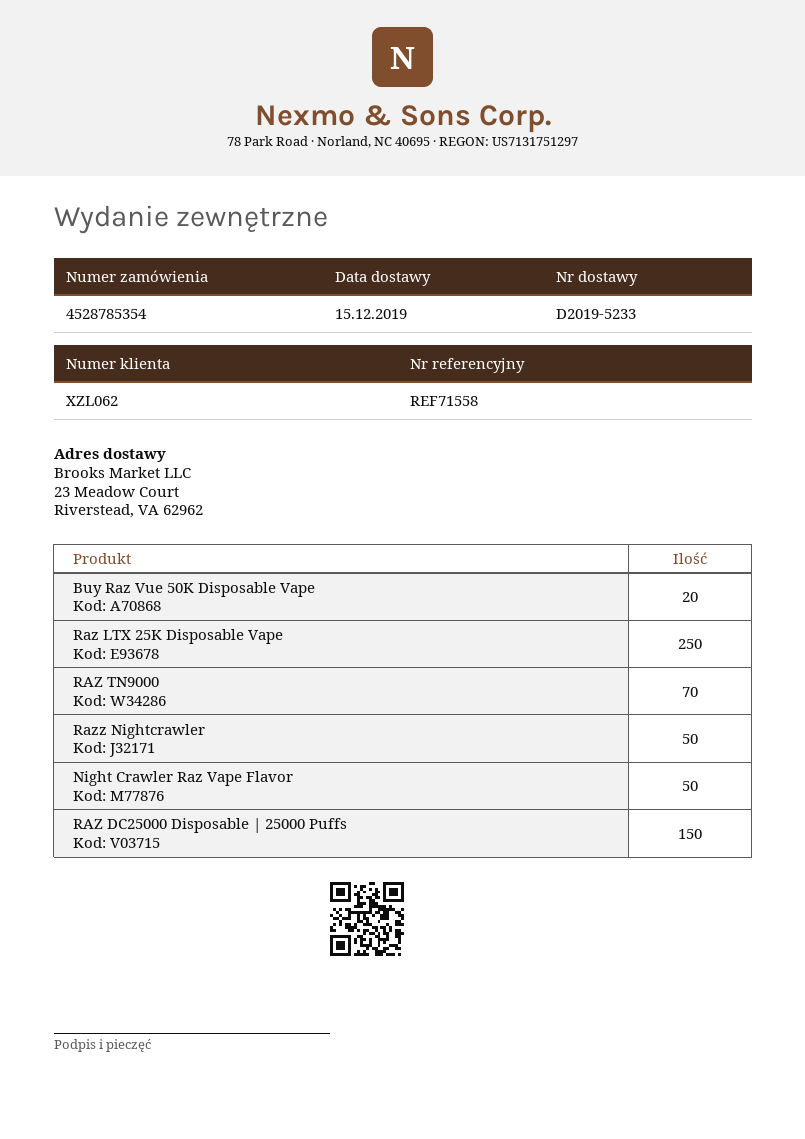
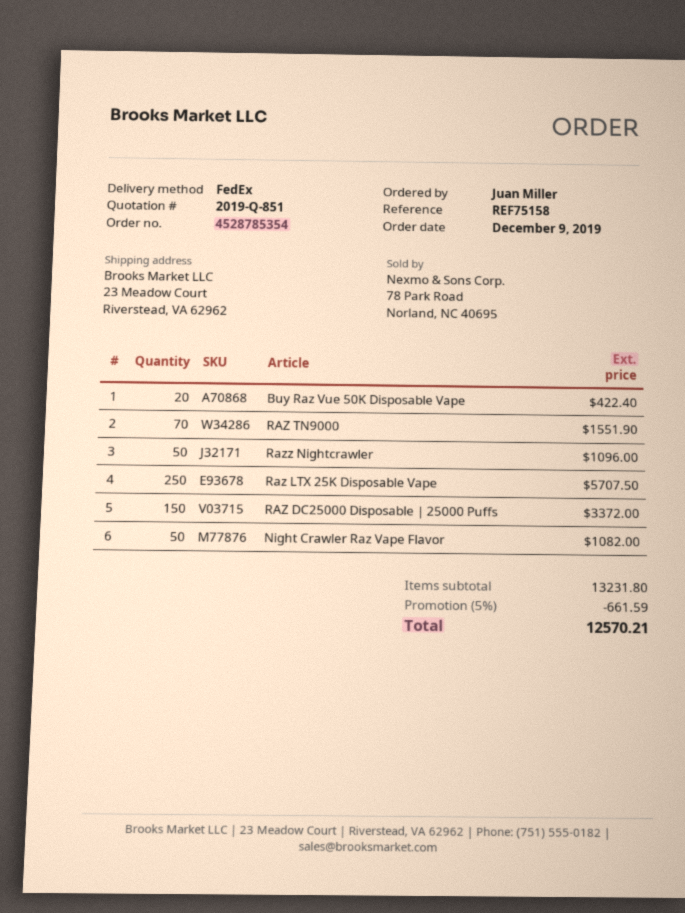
reference: REF71558 -> REF75158

